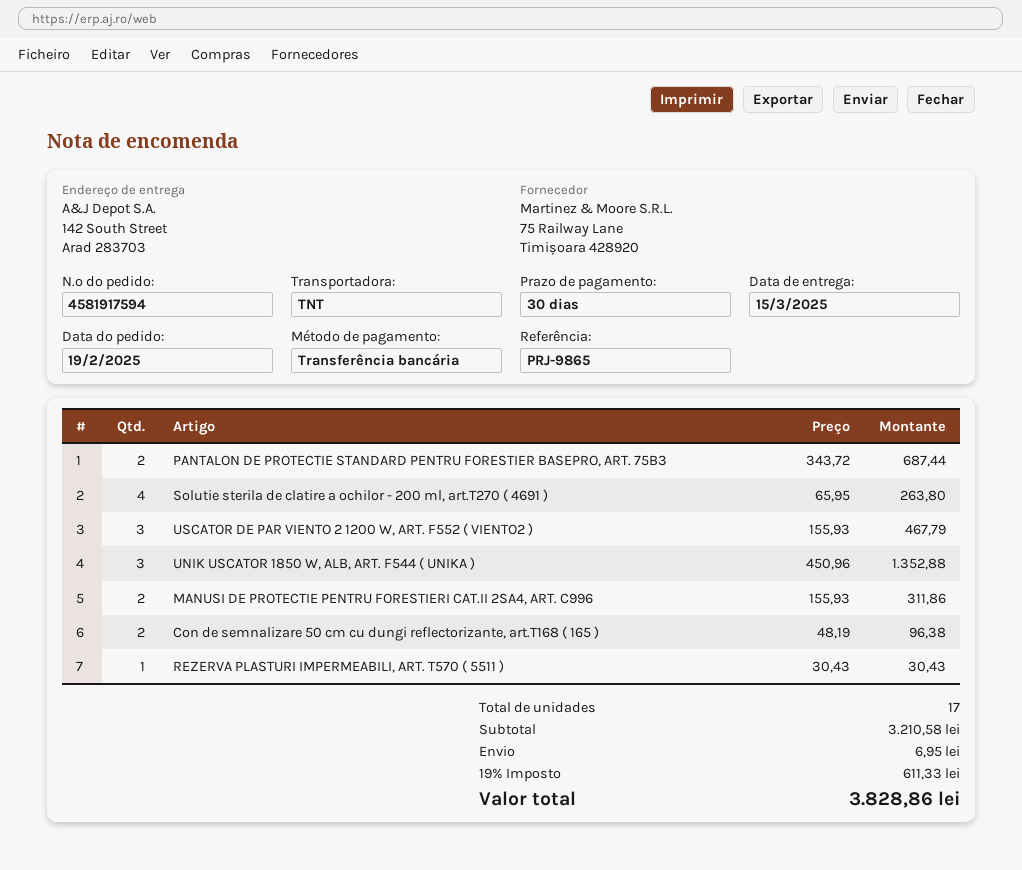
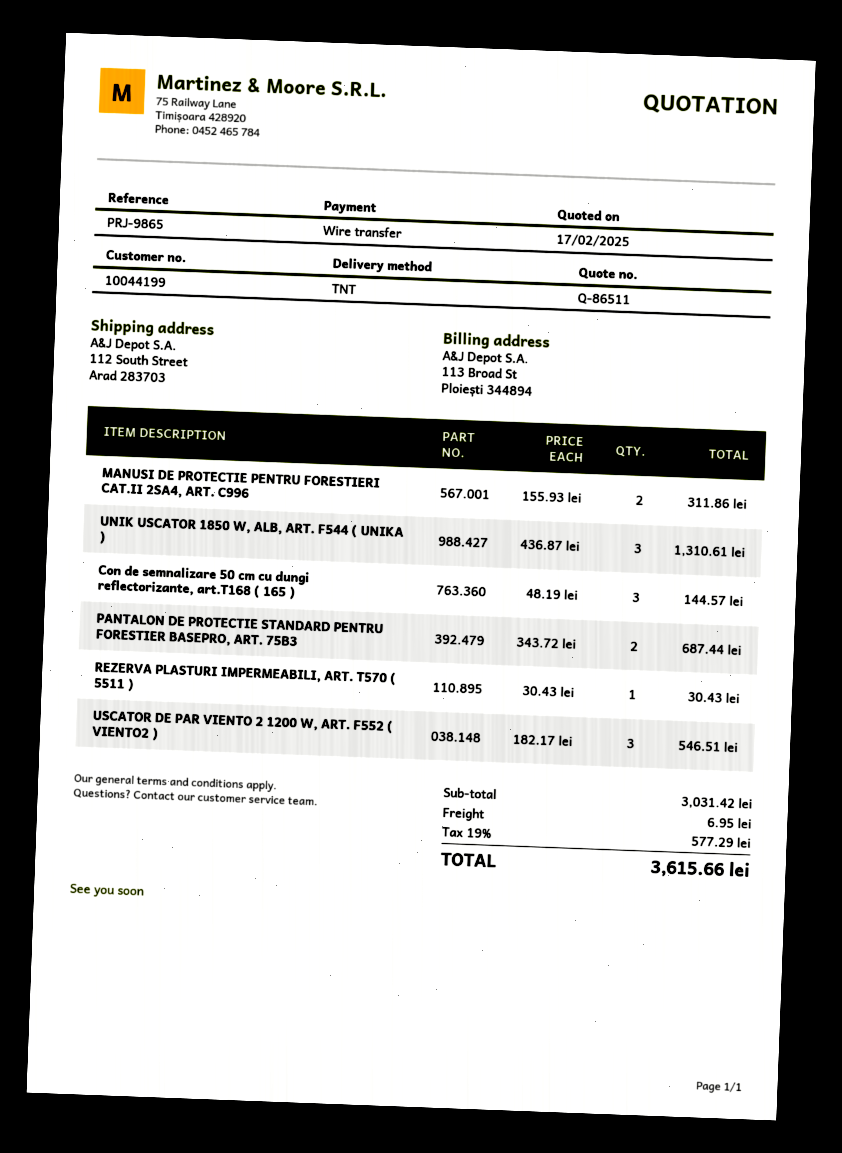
ship to: 142 South Street, Arad 283703 -> 112 South Street, Arad 283703
Solutie sterila de clatire a ochilor - 200 ml, art.T270 ( 4691 ): 4 x 65.95 = 263.80 -> none
USCATOR DE PAR VIENTO 2 1200 W, ART. F552 ( VIENTO2 ): 3 x 155.93 = 467.79 -> 3 x 182.17 = 546.51
UNIK USCATOR 1850 W, ALB, ART. F544 ( UNIKA ): 3 x 450.96 = 1352.88 -> 3 x 436.87 = 1310.61
Con de semnalizare 50 cm cu dungi reflectorizante, art.T168 ( 165 ): 2 x 48.19 = 96.38 -> 3 x 48.19 = 144.57
subtotal: 3210.58 -> 3031.42
tax: 19% = 611.33 -> 19% = 577.29
total: 3828.86 -> 3615.66

